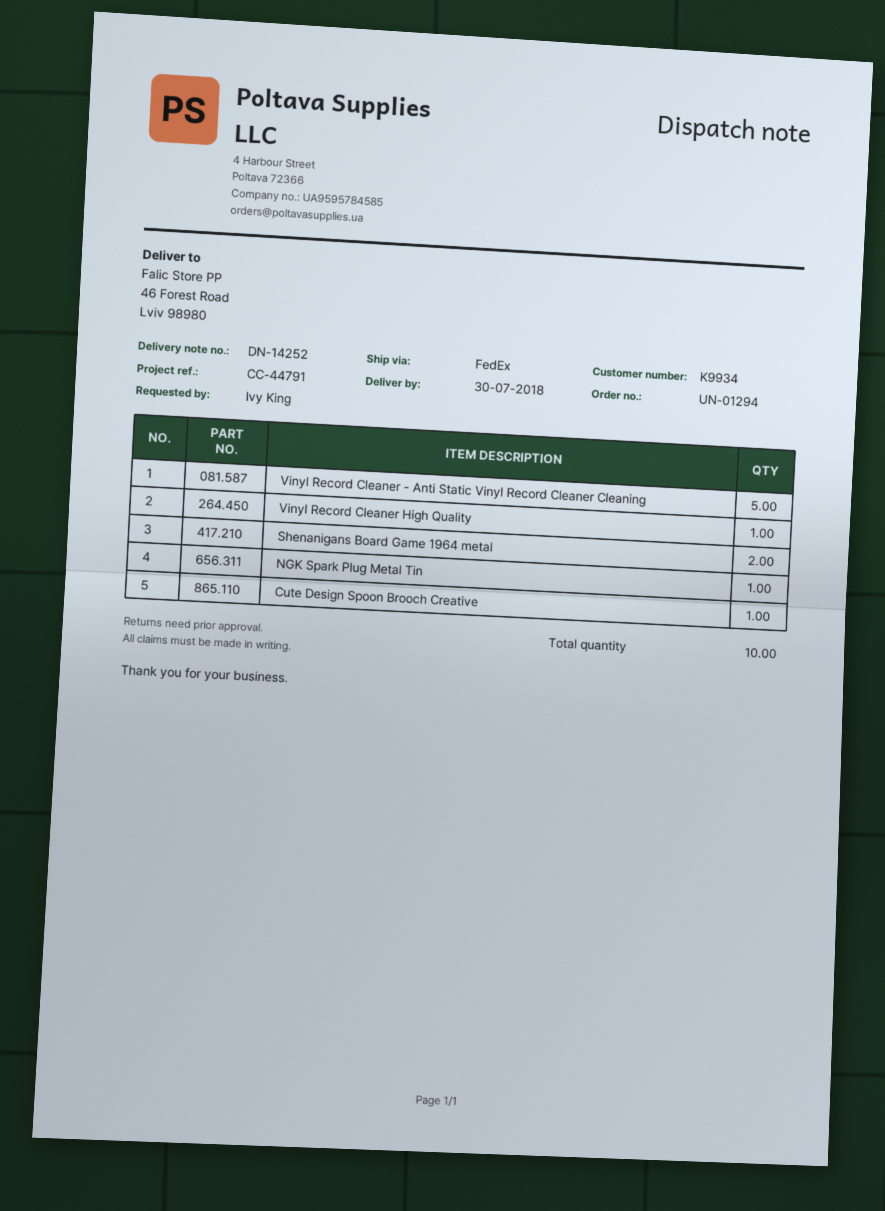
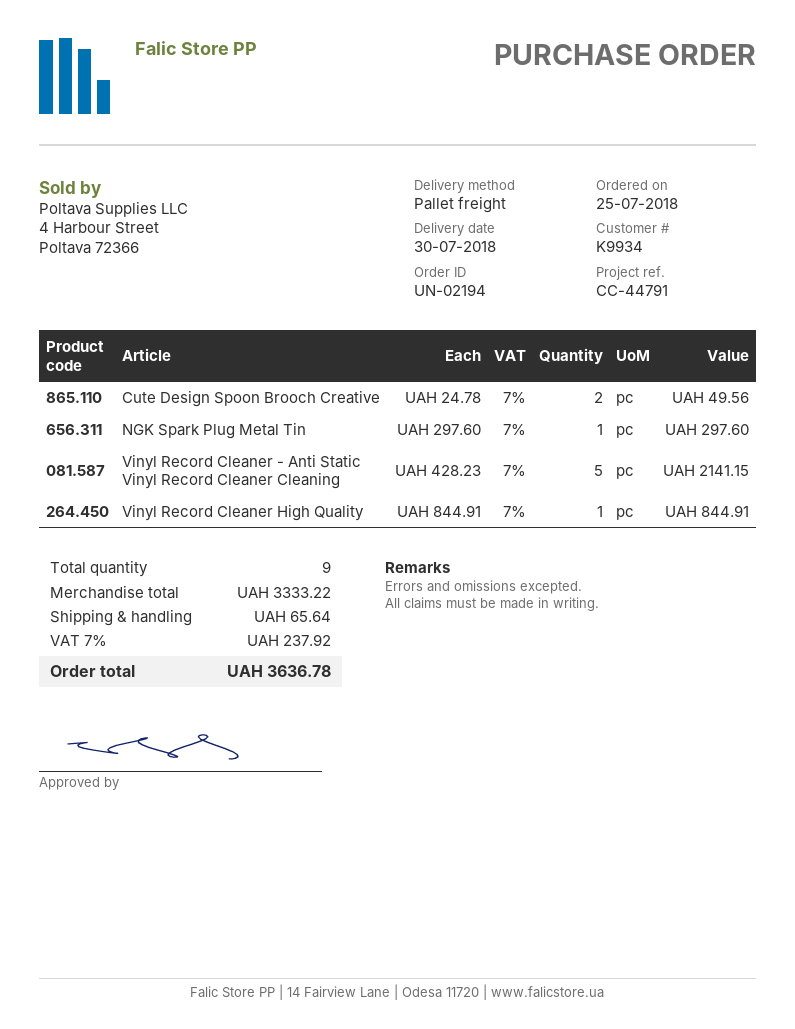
order number: UN-01294 -> UN-02194
shipping method: FedEx -> pallet freight
Shenanigans Board Game 1964 metal: 2 -> none
Cute Design Spoon Brooch Creative: 1 -> 2
total quantity: 10 -> 9

